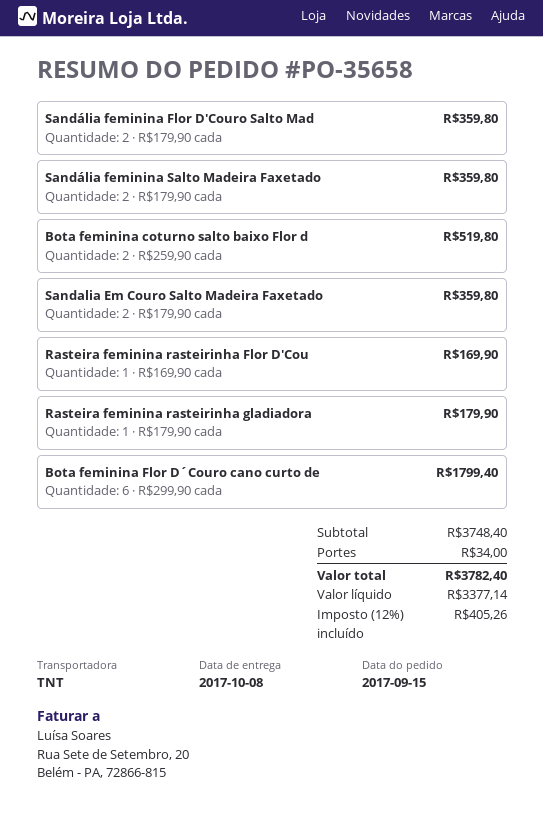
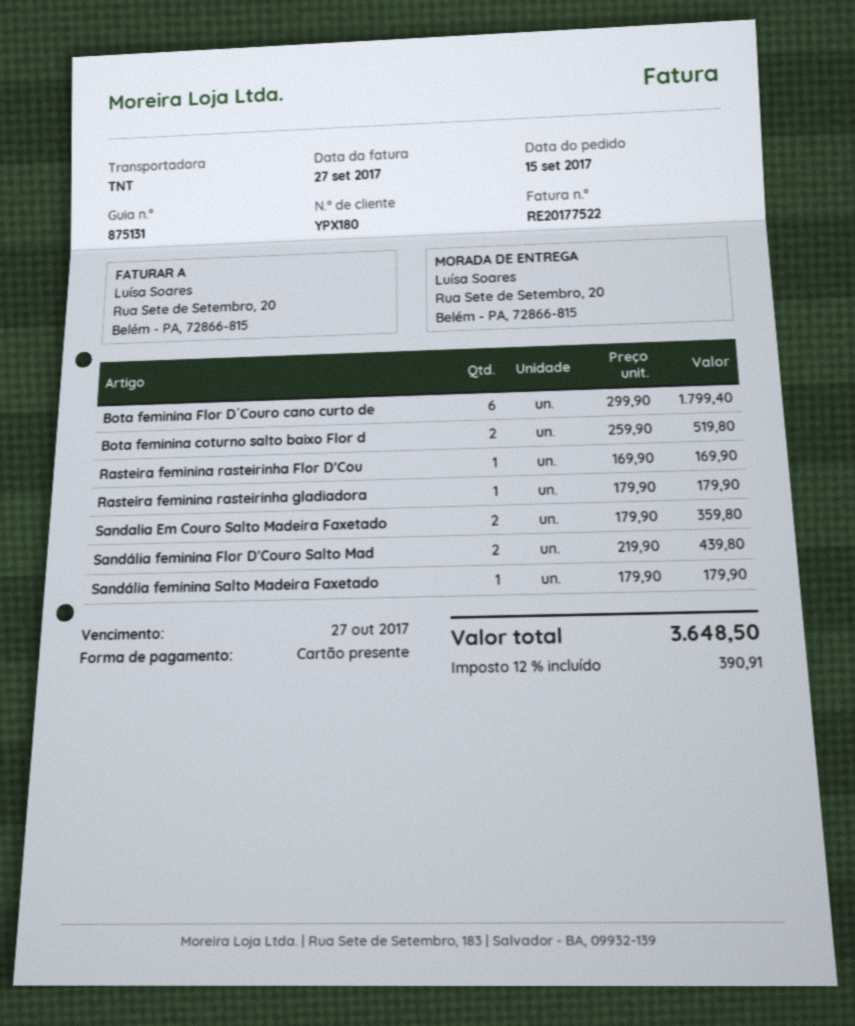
Sandália feminina Flor D'Couro Salto Mad: 2 x 179.90 = 359.80 -> 2 x 219.90 = 439.80
Sandália feminina Salto Madeira Faxetado: 2 x 179.90 = 359.80 -> 1 x 179.90 = 179.90
shipping: 34.00 -> none
tax: 12% = 405.26 -> 12% = 390.91
total: 3782.40 -> 3648.50

